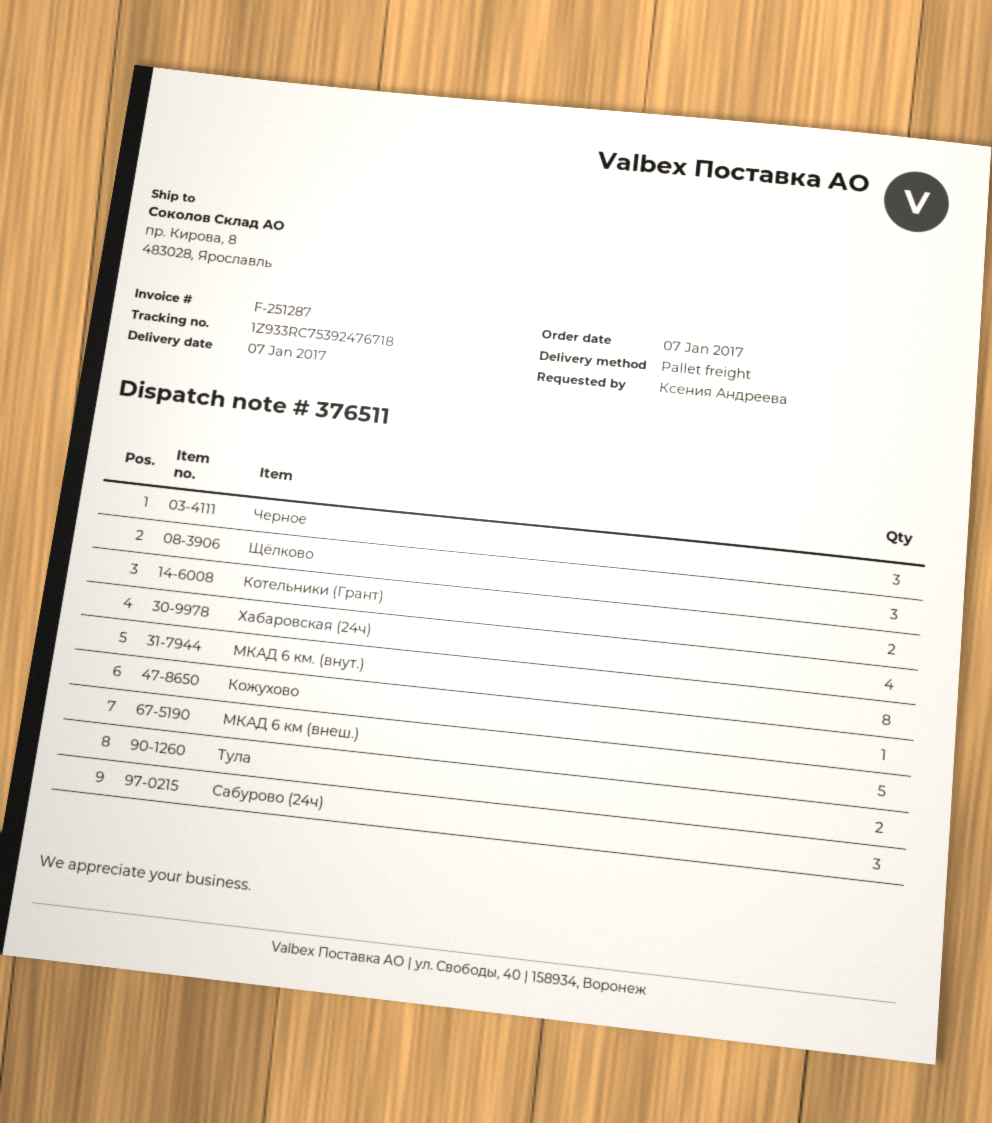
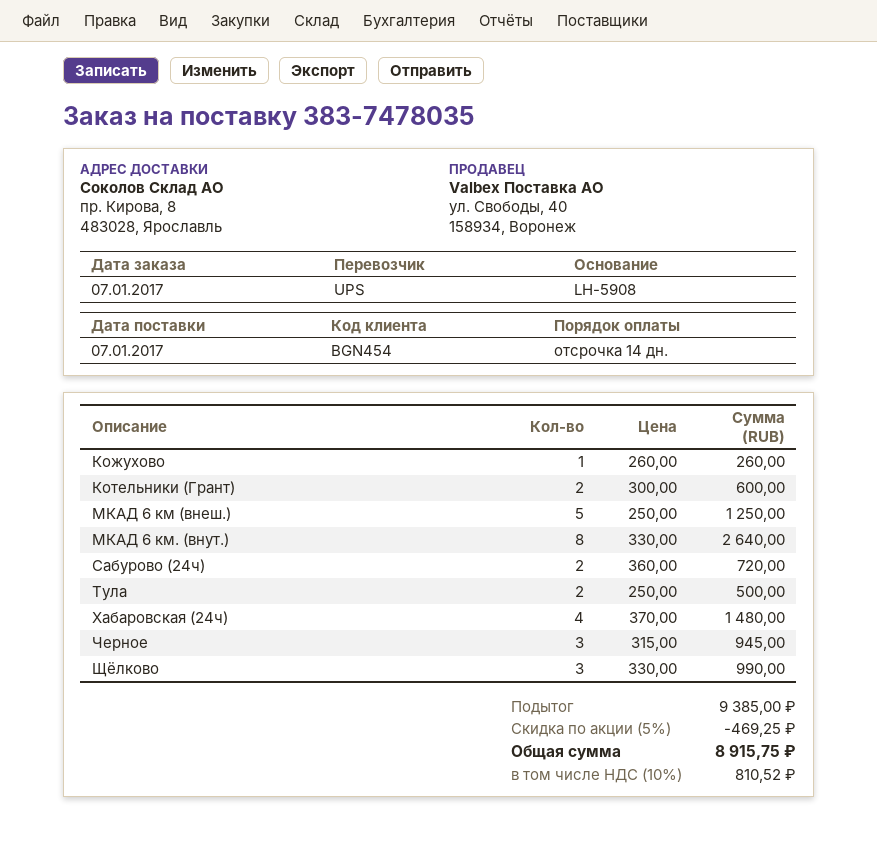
shipping method: pallet freight -> UPS
Сабурово (24ч): 3 -> 2

